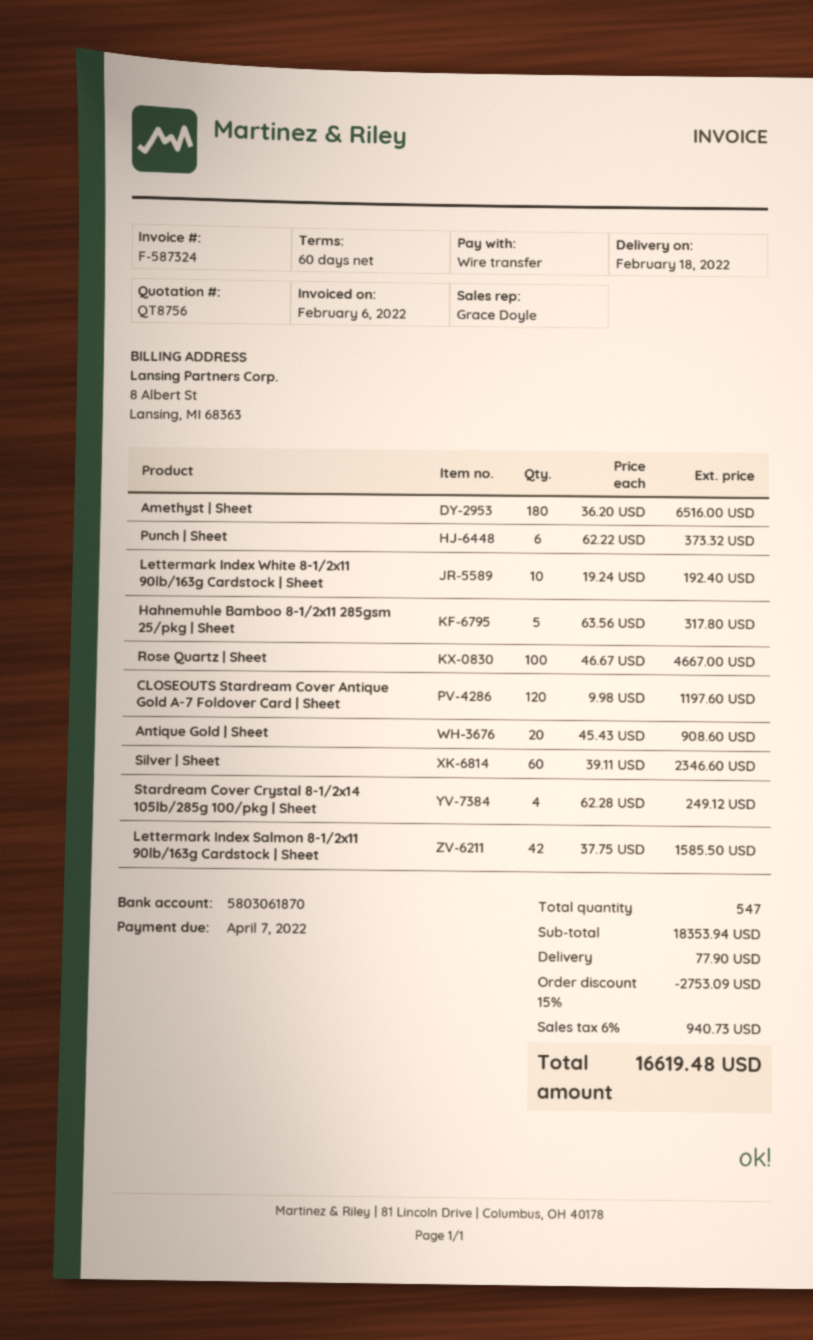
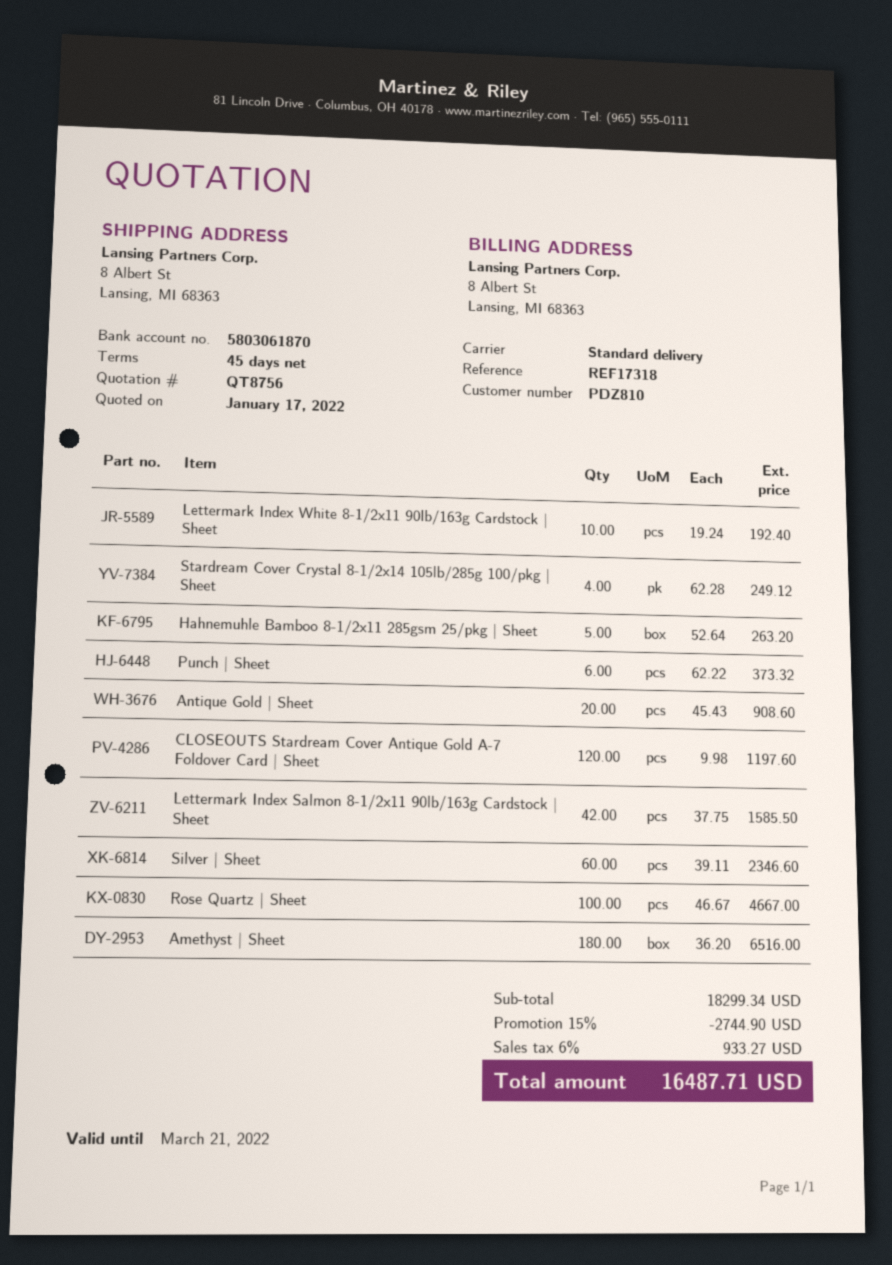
payment terms: 60 days -> 45 days
Hahnemuhle Bamboo 8-1/2x11 285gsm 25/pkg | Sheet: 5 x 63.56 = 317.80 -> 5 x 52.64 = 263.20
subtotal: 18353.94 -> 18299.34
discount: 15% = 2753.09 -> 15% = 2744.90
shipping: 77.90 -> none
tax: 6% = 940.73 -> 6% = 933.27
total: 16619.48 -> 16487.71

